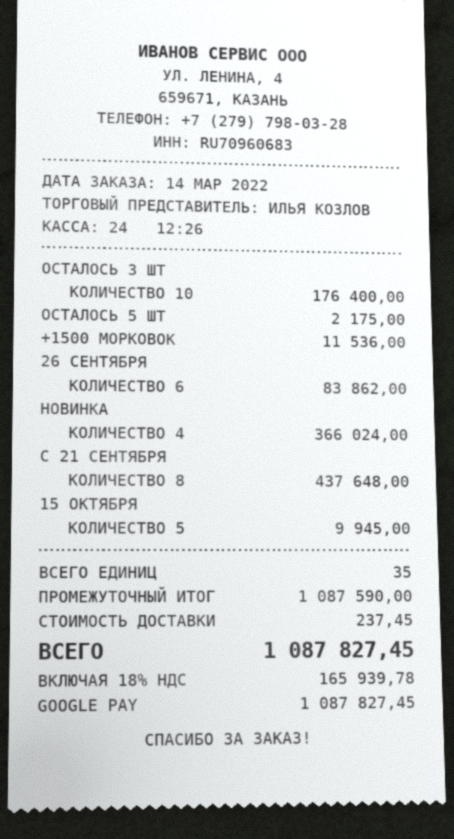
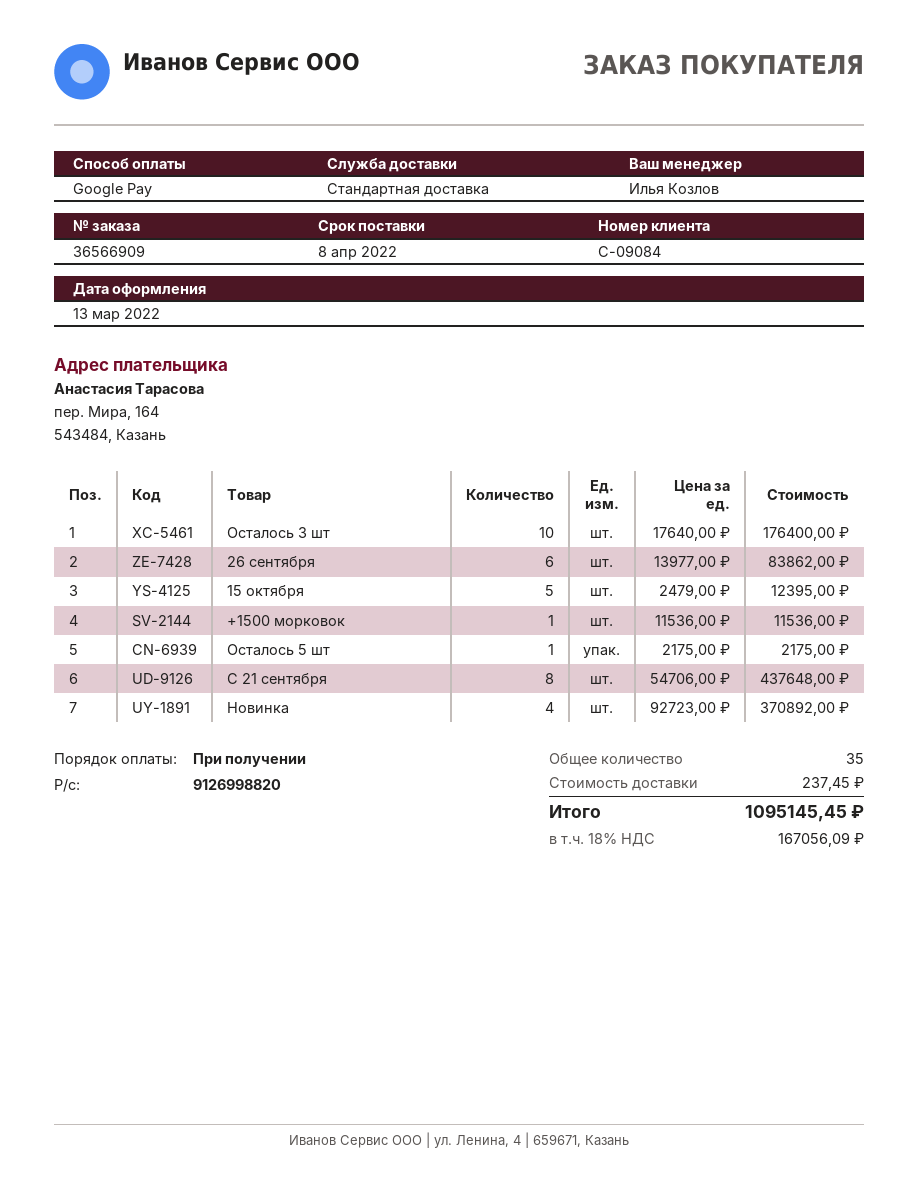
order date: 2022-03-14 -> 2022-03-13
НОВИНКА: 4 for 366024.00 -> 4 for 370892.00
15 ОКТЯБРЯ: 5 for 9945.00 -> 5 for 12395.00
tax: 18% = 165939.78 -> 18% = 167056.09
total: 1087827.45 -> 1095145.45

